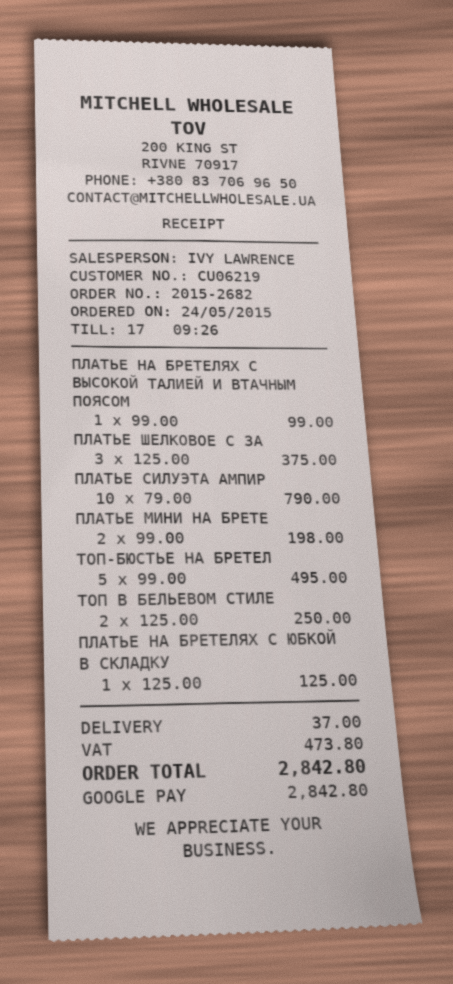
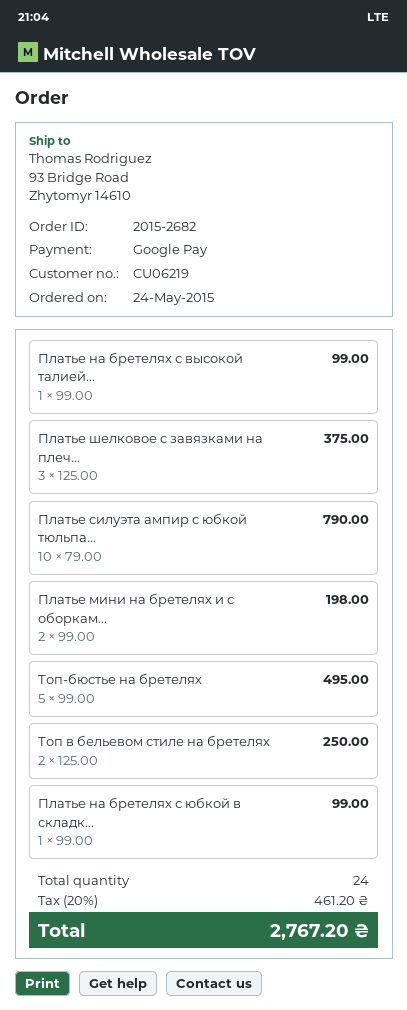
ПЛАТЬЕ НА БРЕТЕЛЯХ С ЮБКОЙ В СКЛАДКУ: 1 x 125.00 = 125.00 -> 1 x 99.00 = 99.00
shipping: 37.00 -> none
tax: 473.80 -> 461.20
total: 2842.80 -> 2767.20

